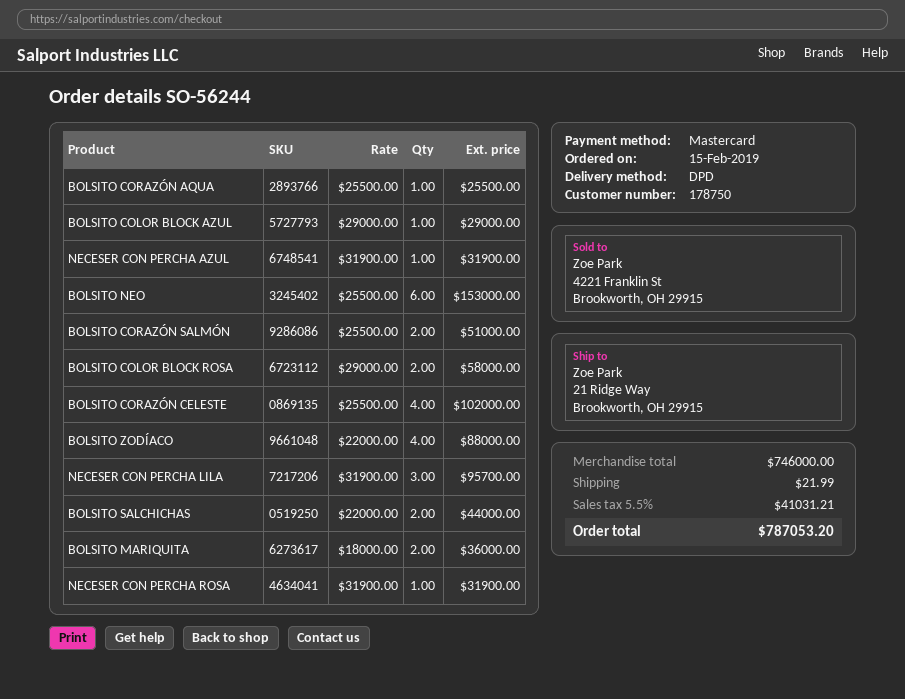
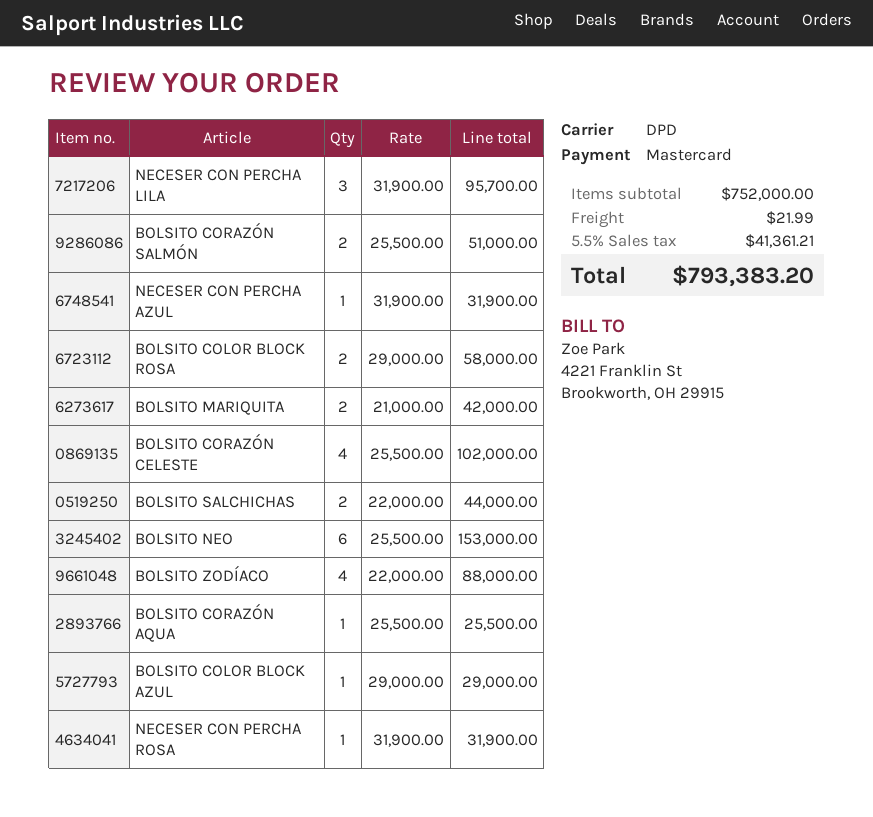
BOLSITO MARIQUITA: 2 x 18000.00 = 36000.00 -> 2 x 21000.00 = 42000.00
subtotal: 746000.00 -> 752000.00
tax: 5.5% = 41031.21 -> 5.5% = 41361.21
total: 787053.20 -> 793383.20

